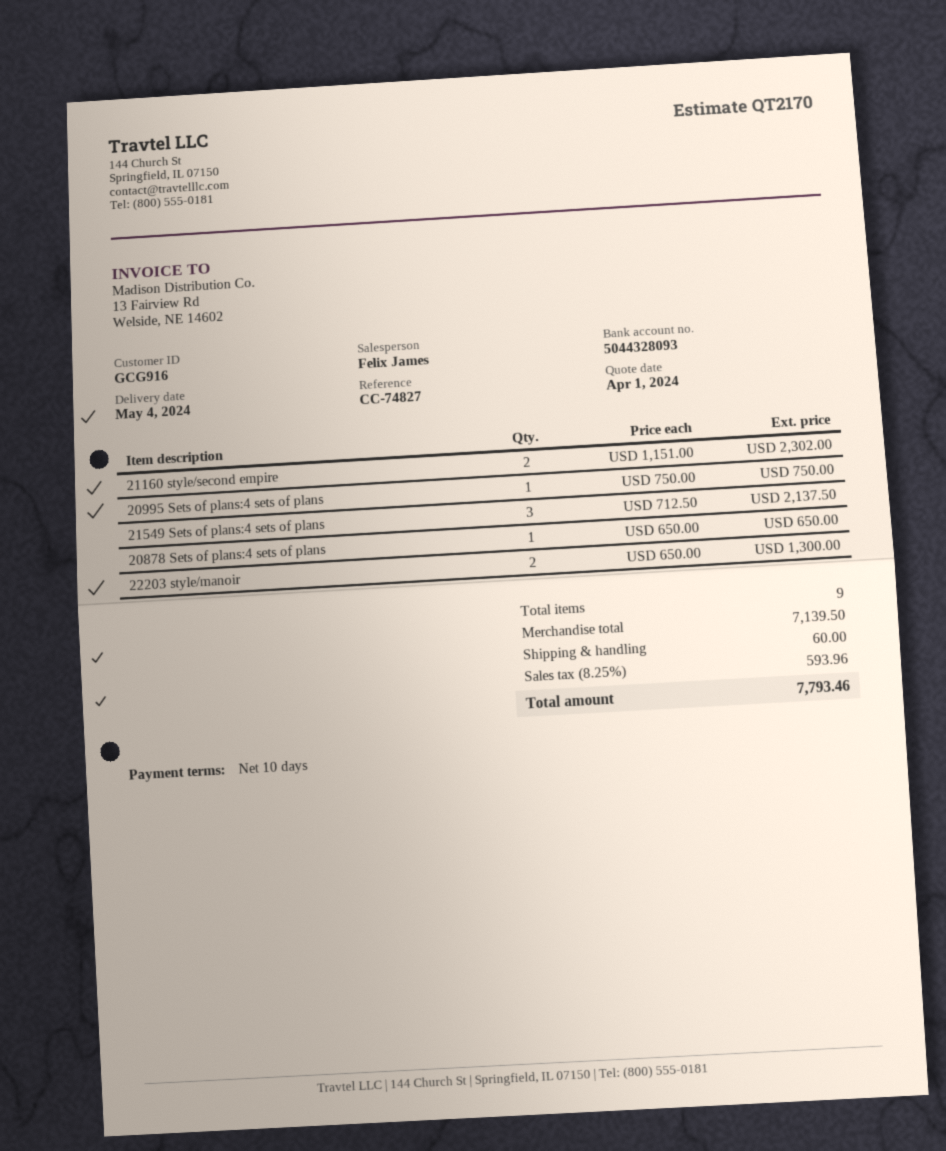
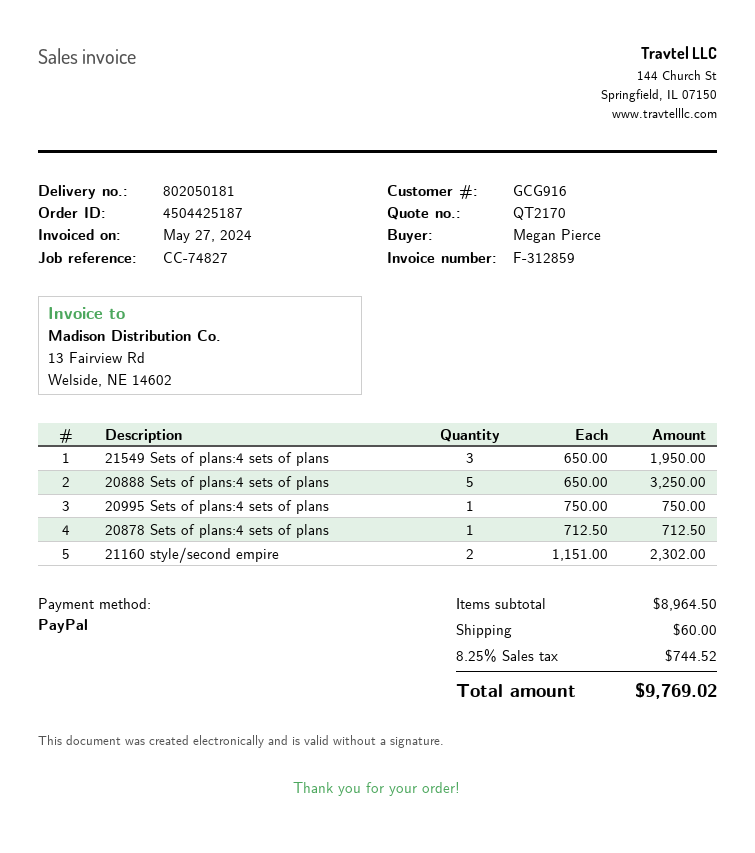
21549 Sets of plans:4 sets of plans: 3 x 712.50 = 2137.50 -> 3 x 650.00 = 1950.00
20878 Sets of plans:4 sets of plans: 1 x 650.00 = 650.00 -> 1 x 712.50 = 712.50
22203 style/manoir: 2 x 650.00 = 1300.00 -> none
20888 Sets of plans:4 sets of plans: none -> 5 x 650.00 = 3250.00
subtotal: 7139.50 -> 8964.50
tax: 8.25% = 593.96 -> 8.25% = 744.52
total: 7793.46 -> 9769.02

